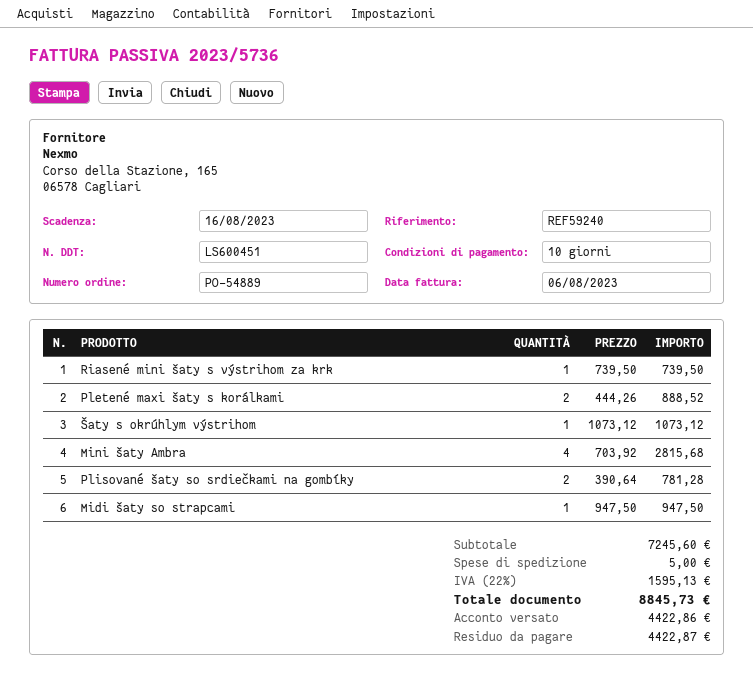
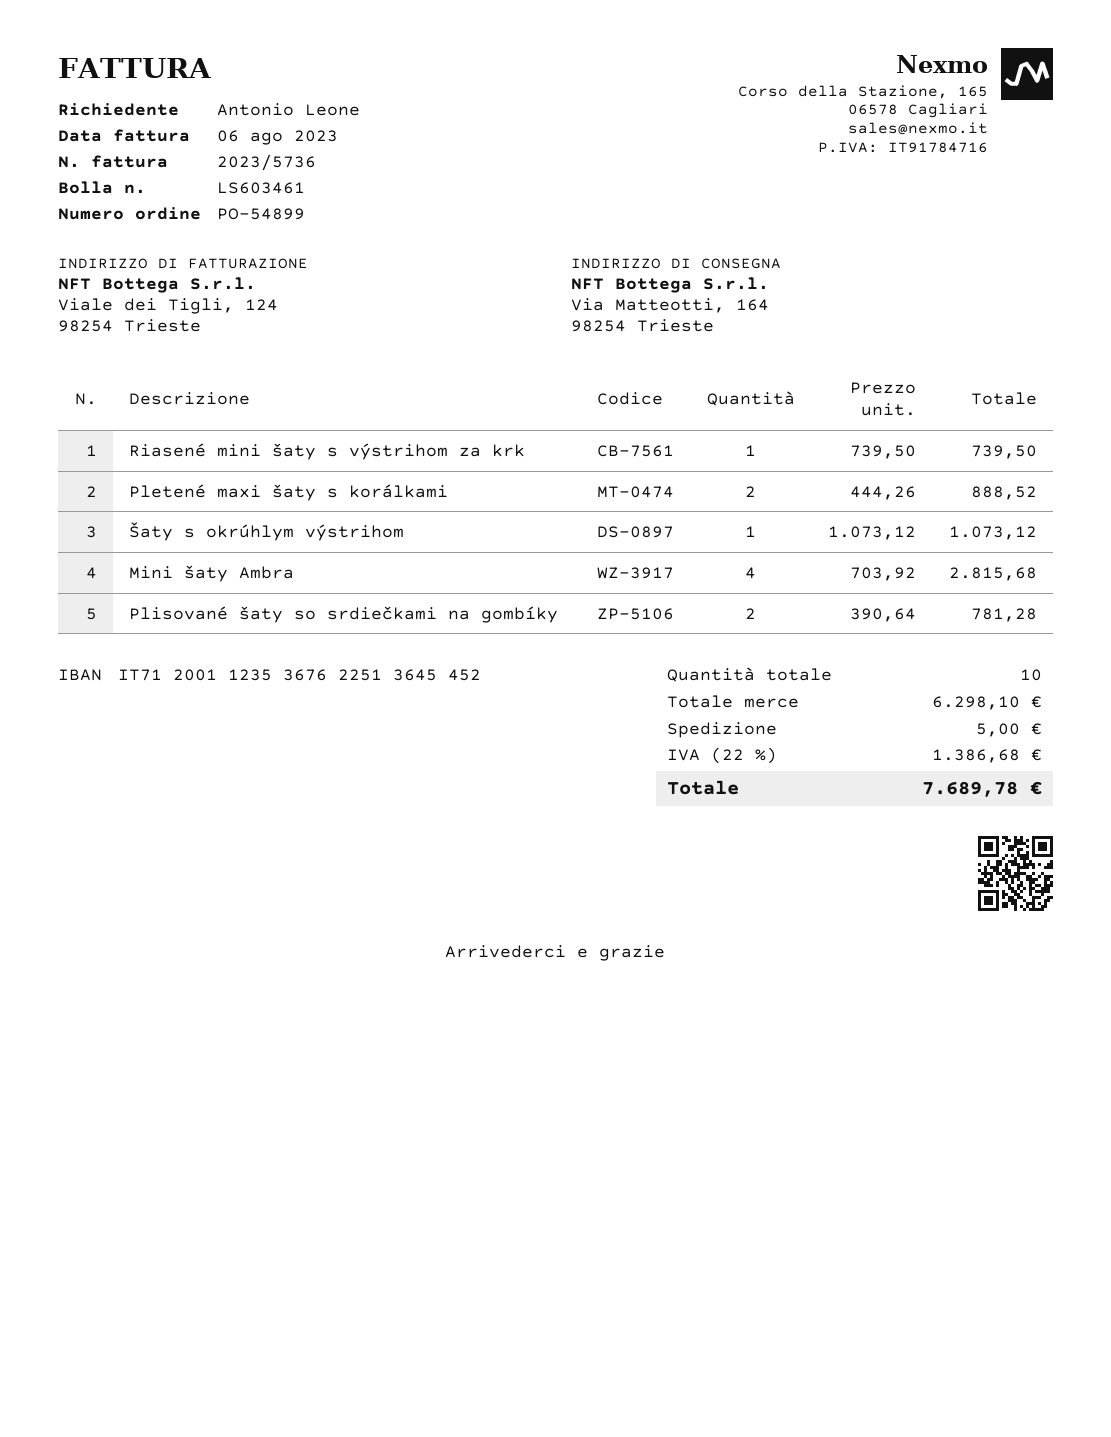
order number: PO-54889 -> PO-54899
delivery note number: LS600451 -> LS603461
Midi šaty so strapcami: 1 x 947.50 = 947.50 -> none
subtotal: 7245.60 -> 6298.10
tax: 22% = 1595.13 -> 22% = 1386.68
total: 8845.73 -> 7689.78

